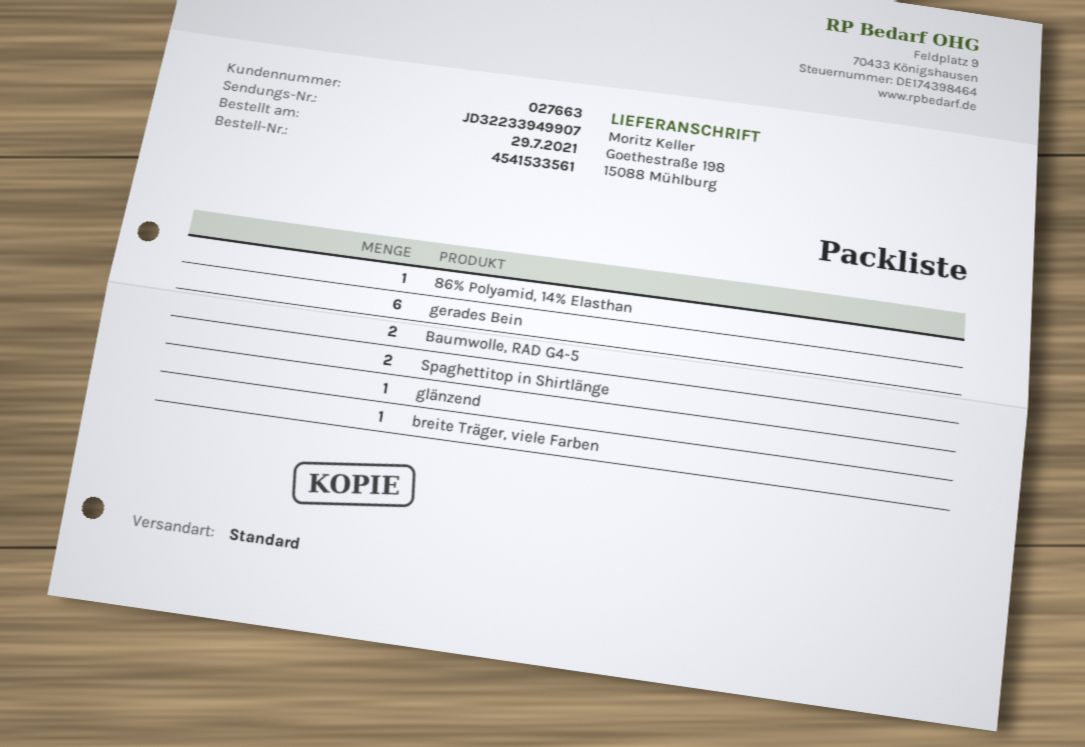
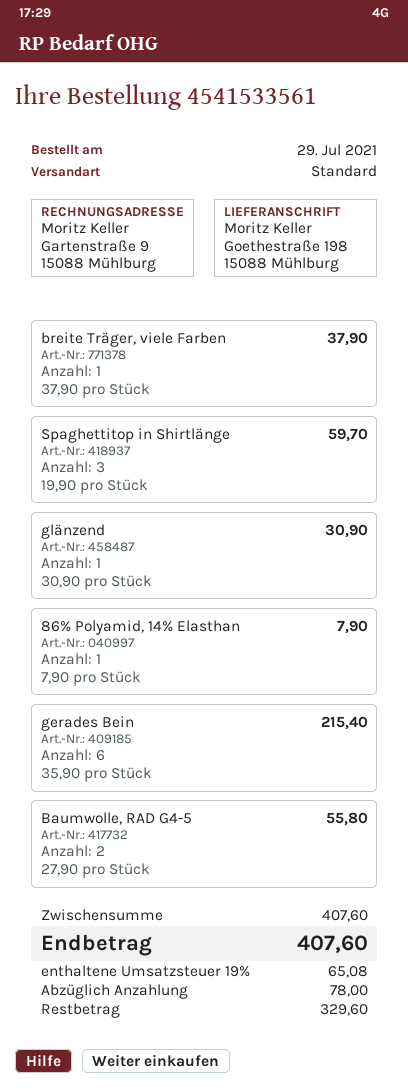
Spaghettitop in Shirtlänge: 2 -> 3

